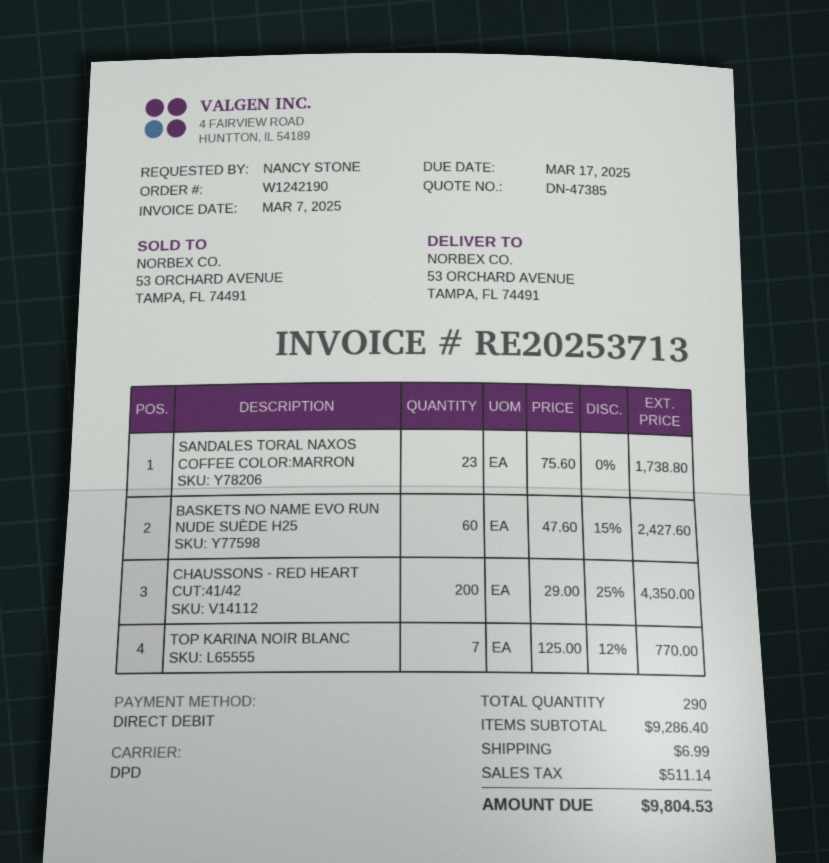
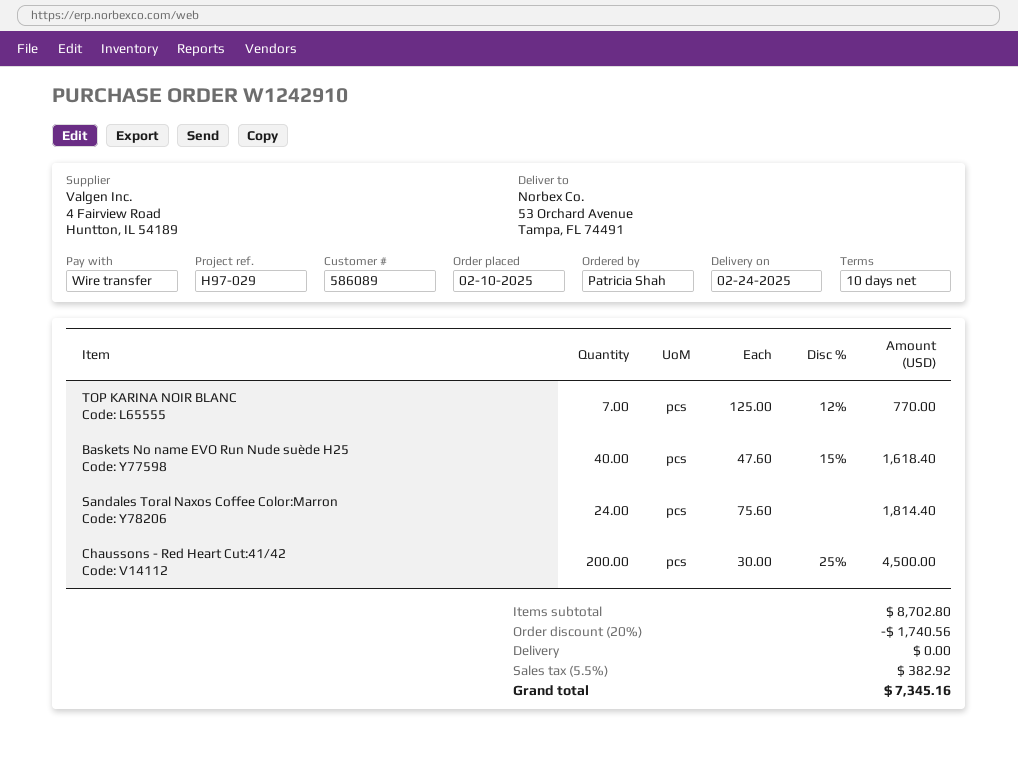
order number: W1242190 -> W1242910
ordered by: NANCY STONE -> Patricia Shah
payment method: direct debit -> bank transfer
SANDALES TORAL NAXOS COFFEE COLOR:MARRON: 23 x 75.60 = 1738.80 -> 24 x 75.60 = 1814.40
BASKETS NO NAME EVO RUN NUDE SUÈDE H25: 60 x 47.60 - 15% = 2427.60 -> 40 x 47.60 - 15% = 1618.40
CHAUSSONS - RED HEART CUT:41/42: 200 x 29.00 - 25% = 4350.00 -> 200 x 30.00 - 25% = 4500.00
subtotal: 9286.40 -> 8702.80
discount: none -> 20% = 1740.56
shipping: 6.99 -> 0.00
tax: 511.14 -> 382.92
total: 9804.53 -> 7345.16

